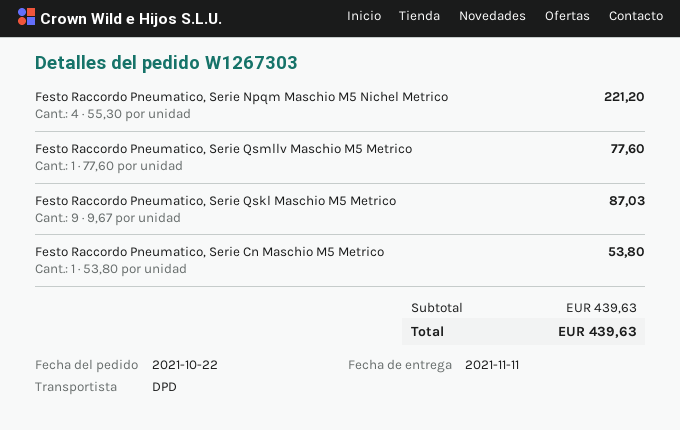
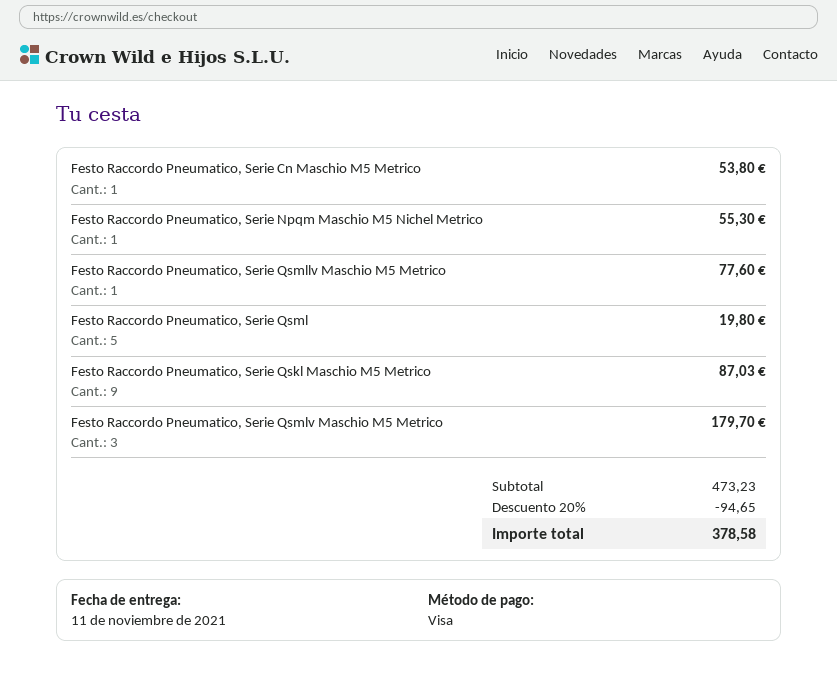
Festo Raccordo Pneumatico, Serie Npqm Maschio M5 Nichel Metrico: 4 for 221.20 -> 1 for 55.30
Festo Raccordo Pneumatico, Serie Qsml: none -> 5 for 19.80
Festo Raccordo Pneumatico, Serie Qsmlv Maschio M5 Metrico: none -> 3 for 179.70
subtotal: 439.63 -> 473.23
discount: none -> 20% = 94.65
total: 439.63 -> 378.58

